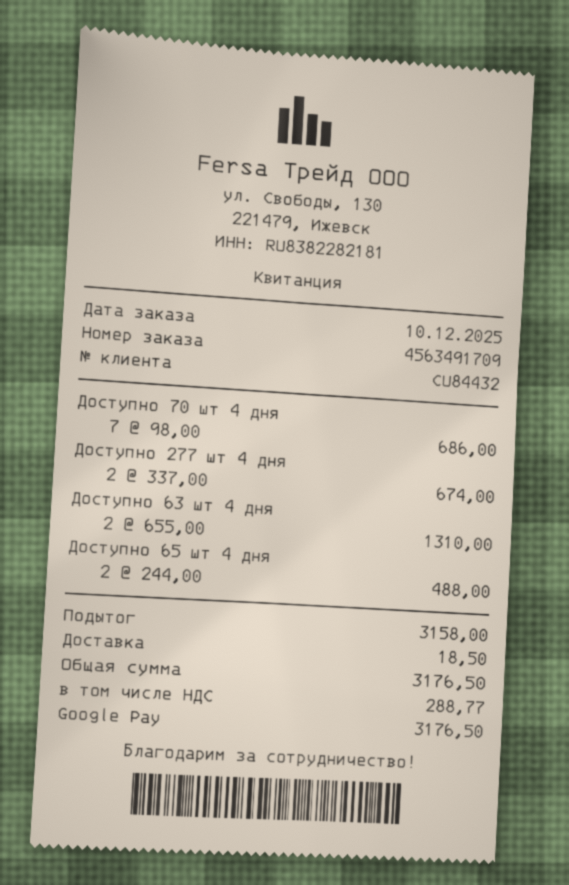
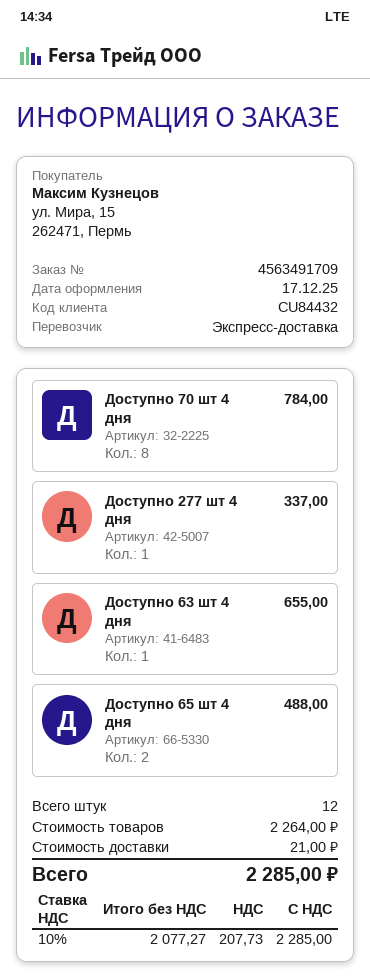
order date: 2025-12-10 -> 2025-12-17
Доступно 70 шт 4 дня: 7 for 686.00 -> 8 for 784.00
Доступно 277 шт 4 дня: 2 for 674.00 -> 1 for 337.00
Доступно 63 шт 4 дня: 2 for 1310.00 -> 1 for 655.00
subtotal: 3158.00 -> 2264.00
shipping: 18.50 -> 21.00
tax: 288.77 -> 207.73
total: 3176.50 -> 2285.00

